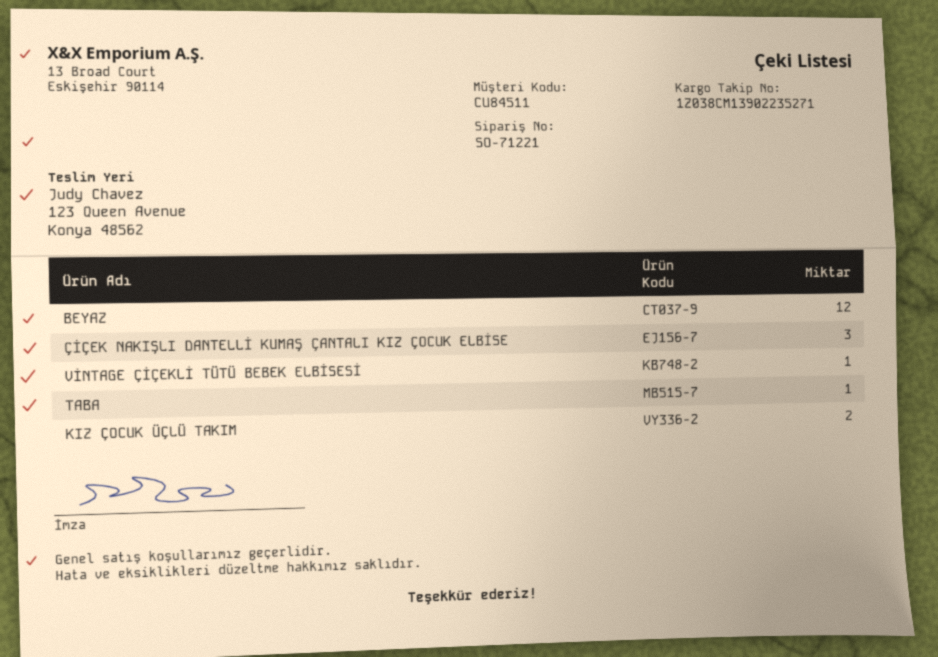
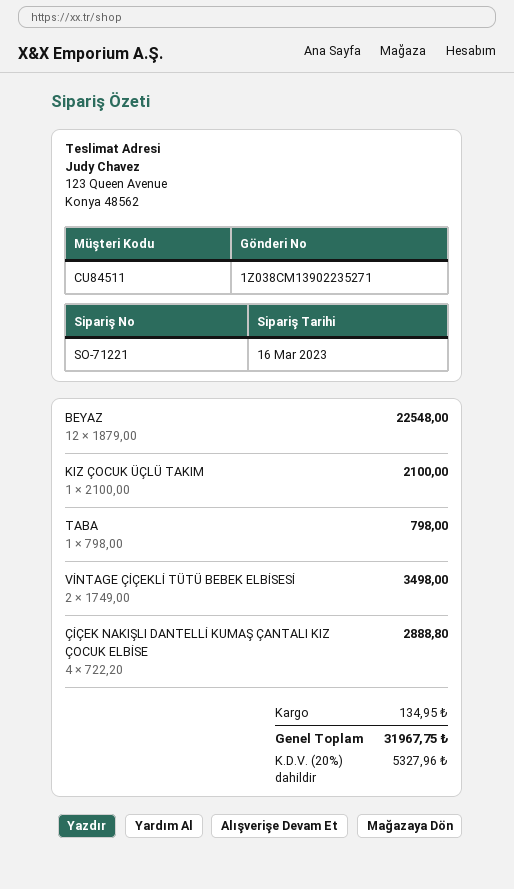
ÇİÇEK NAKIŞLI DANTELLİ KUMAŞ ÇANTALI KIZ ÇOCUK ELBİSE: 3 -> 4
VİNTAGE ÇİÇEKLİ TÜTÜ BEBEK ELBİSESİ: 1 -> 2
KIZ ÇOCUK ÜÇLÜ TAKIM: 2 -> 1

